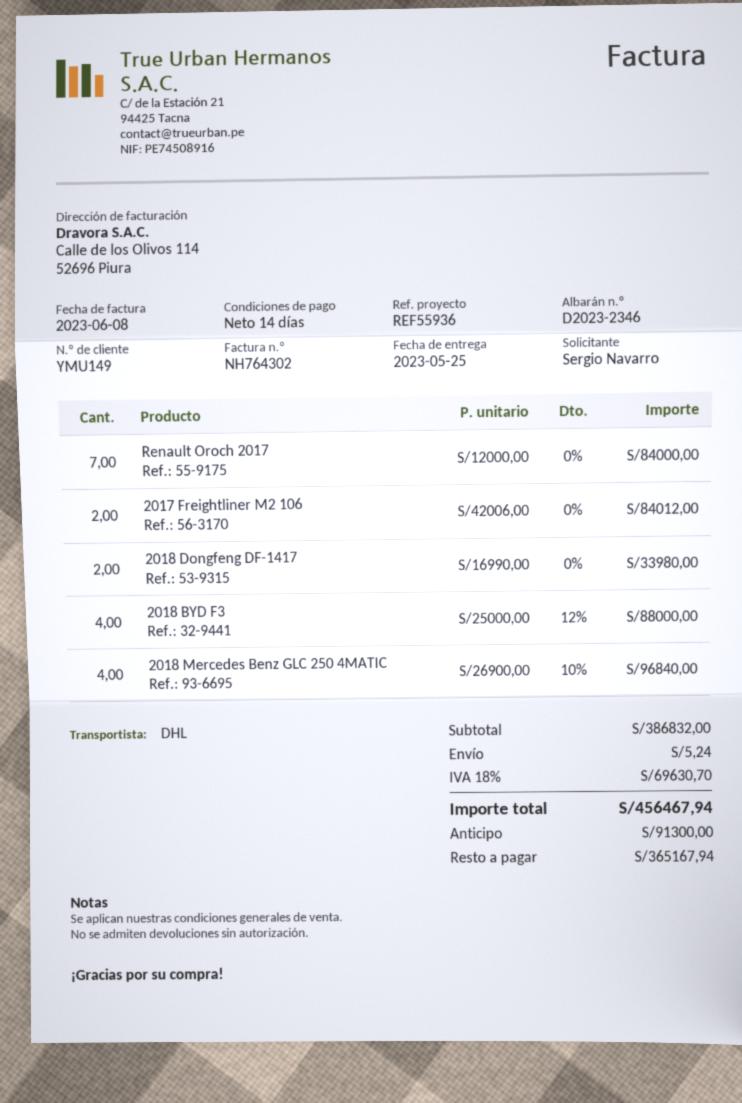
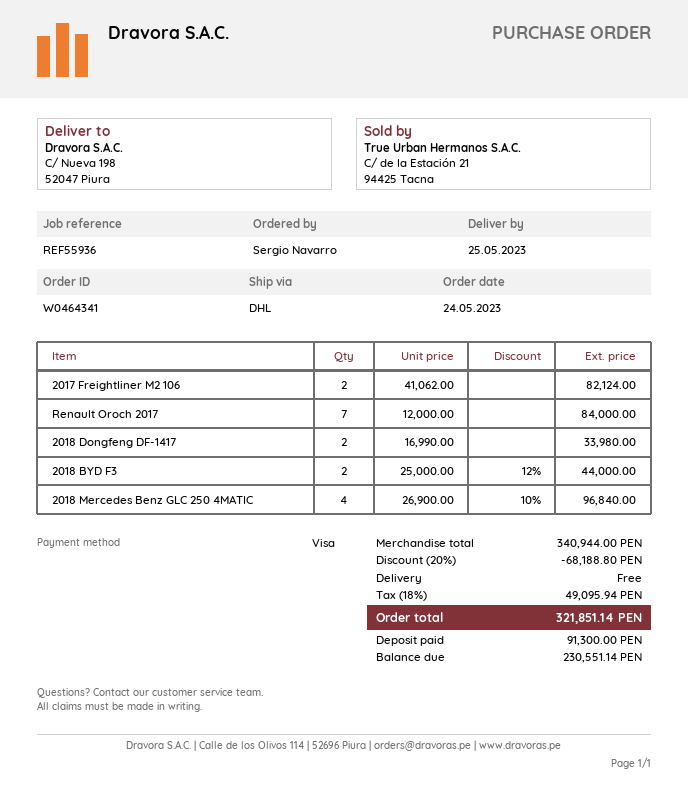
2017 Freightliner M2 106: 2 x 42006.00 = 84012.00 -> 2 x 41062.00 = 82124.00
2018 BYD F3: 4 x 25000.00 - 12% = 88000.00 -> 2 x 25000.00 - 12% = 44000.00
subtotal: 386832.00 -> 340944.00
discount: none -> 20% = 68188.80
shipping: 5.24 -> 0.00
tax: 18% = 69630.70 -> 18% = 49095.94
total: 456467.94 -> 321851.14
balance: 365167.94 -> 230551.14

